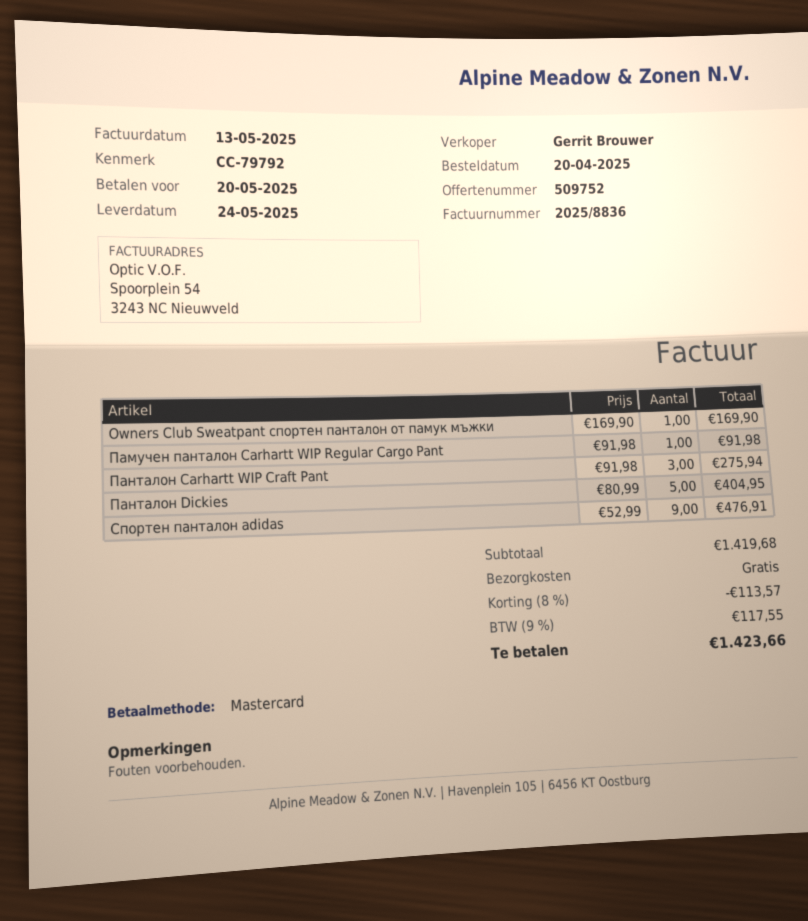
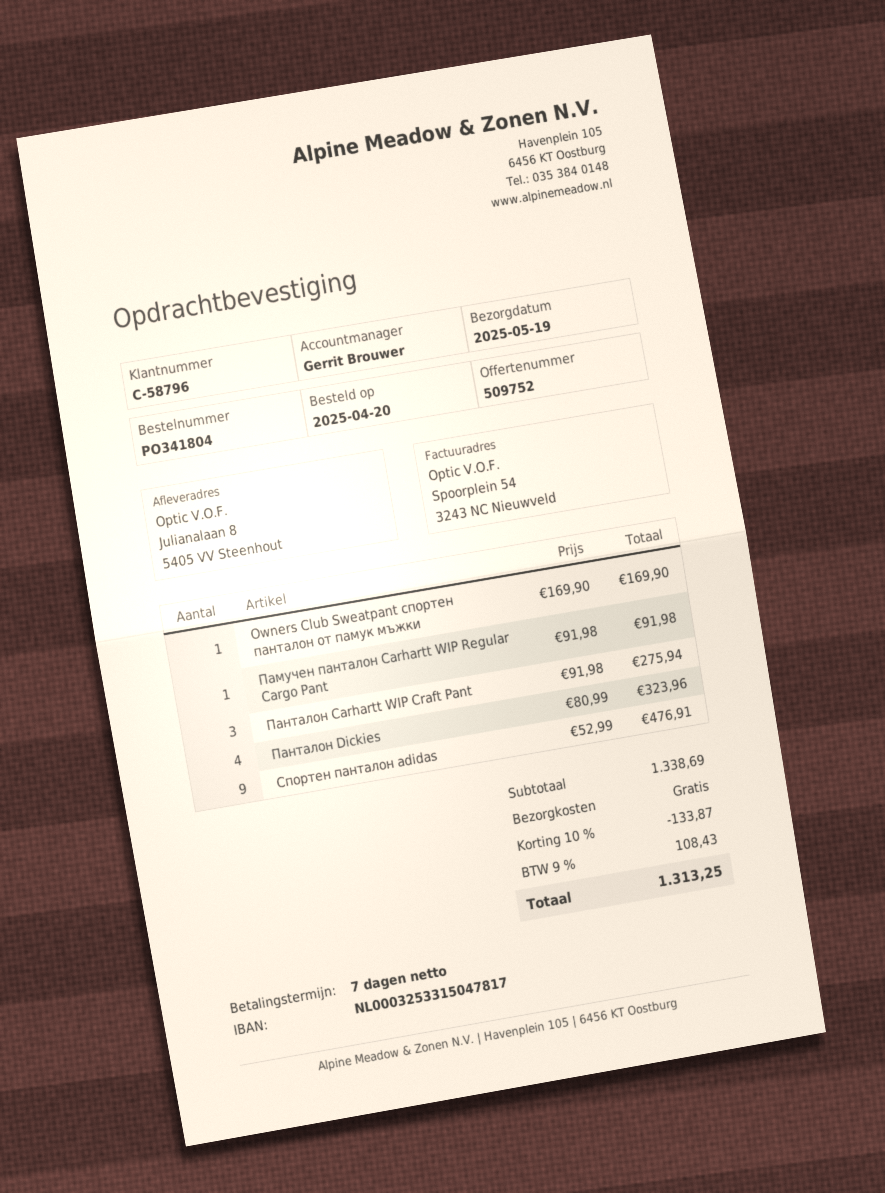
delivery date: 2025-05-24 -> 2025-05-19
Панталон Dickies: 5 x 80.99 = 404.95 -> 4 x 80.99 = 323.96
subtotal: 1419.68 -> 1338.69
discount: 8% = 113.57 -> 10% = 133.87
tax: 9% = 117.55 -> 9% = 108.43
total: 1423.66 -> 1313.25

